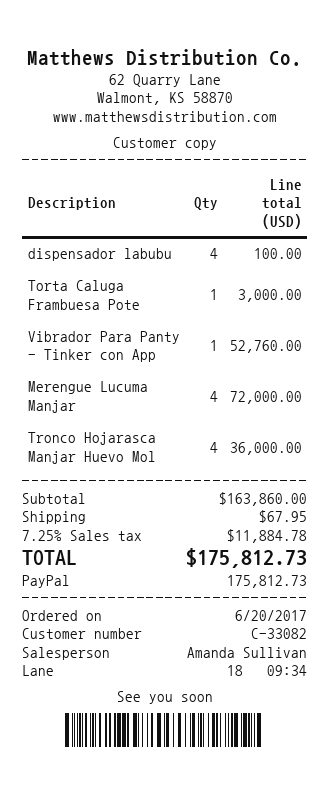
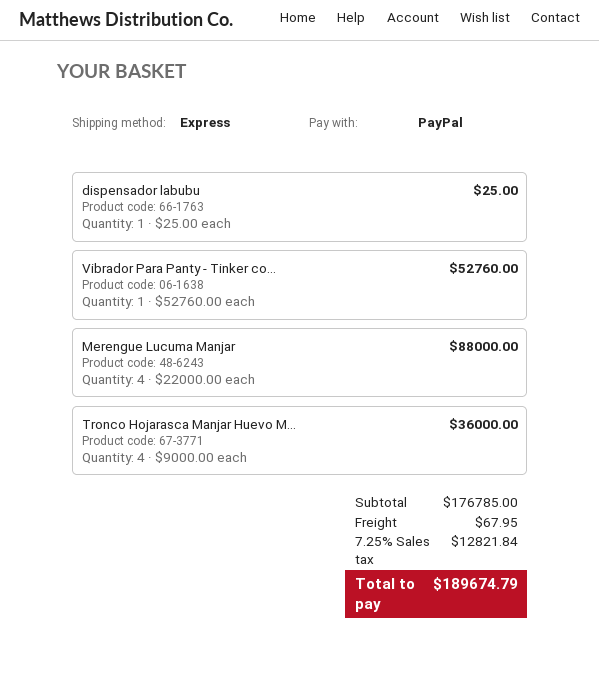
dispensador labubu: 4 for 100.00 -> 1 for 25.00
Torta Caluga Frambuesa Pote: 1 for 3000.00 -> none
Merengue Lucuma Manjar: 4 for 72000.00 -> 4 for 88000.00
subtotal: 163860.00 -> 176785.00
tax: 7.25% = 11884.78 -> 7.25% = 12821.84
total: 175812.73 -> 189674.79

